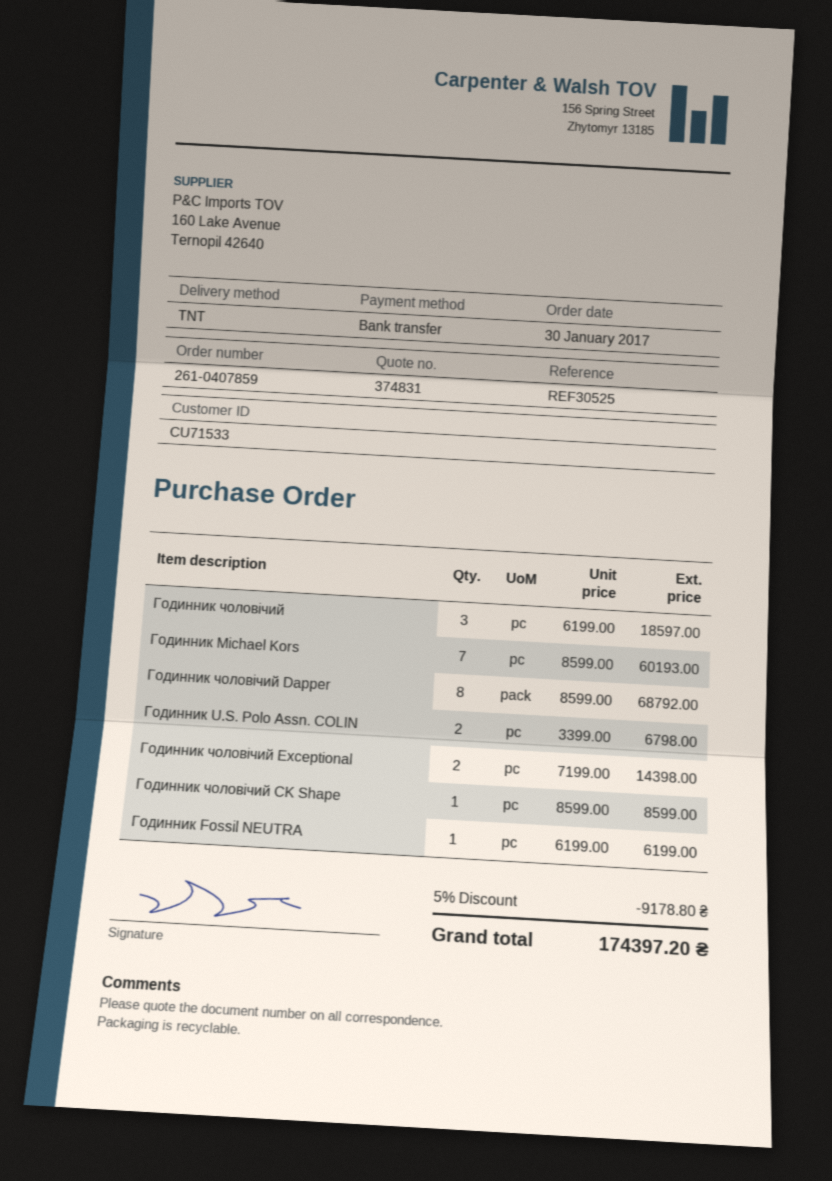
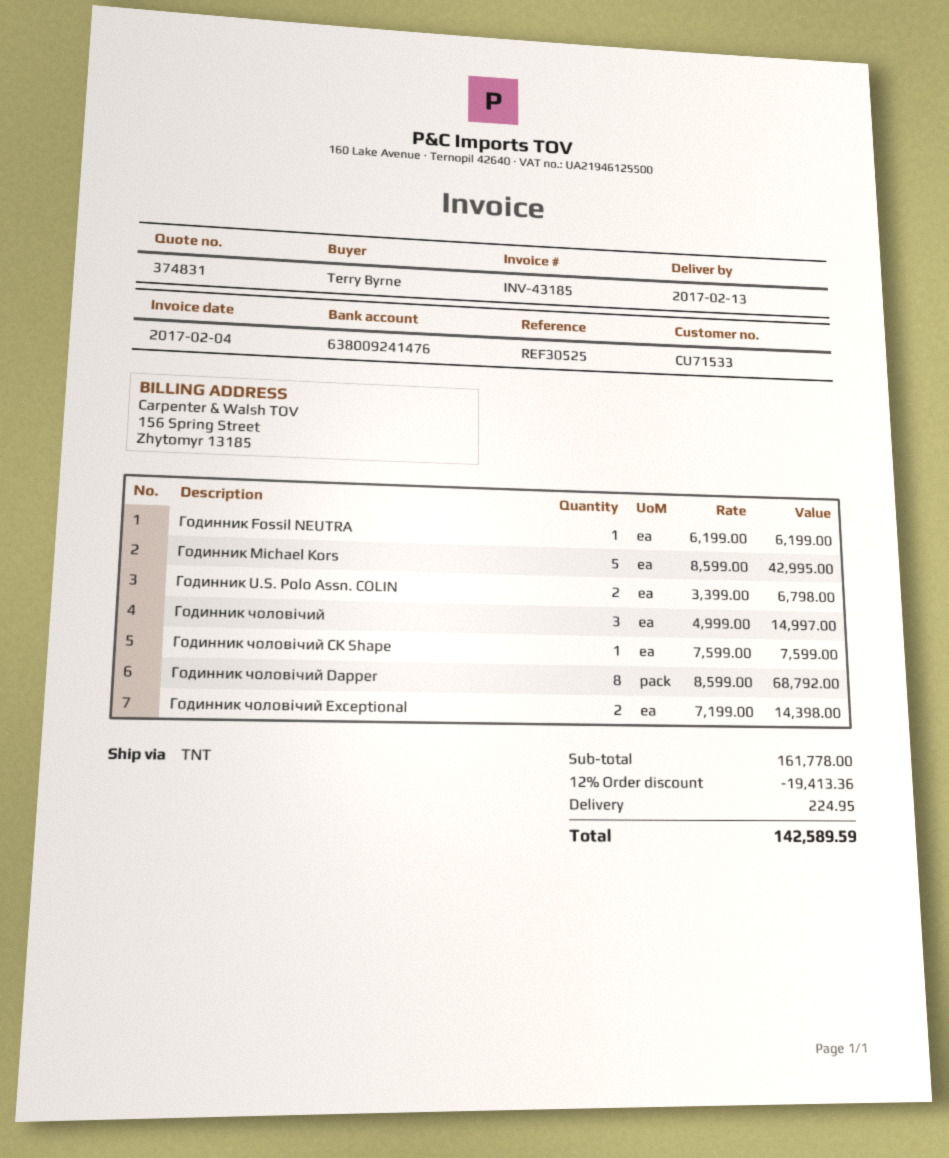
Годинник чоловічий: 3 x 6199.00 = 18597.00 -> 3 x 4999.00 = 14997.00
Годинник Michael Kors: 7 x 8599.00 = 60193.00 -> 5 x 8599.00 = 42995.00
Годинник чоловічий CK Shape: 1 x 8599.00 = 8599.00 -> 1 x 7599.00 = 7599.00
discount: 5% = 9178.80 -> 12% = 19413.36
shipping: none -> 224.95
total: 174397.20 -> 142589.59

